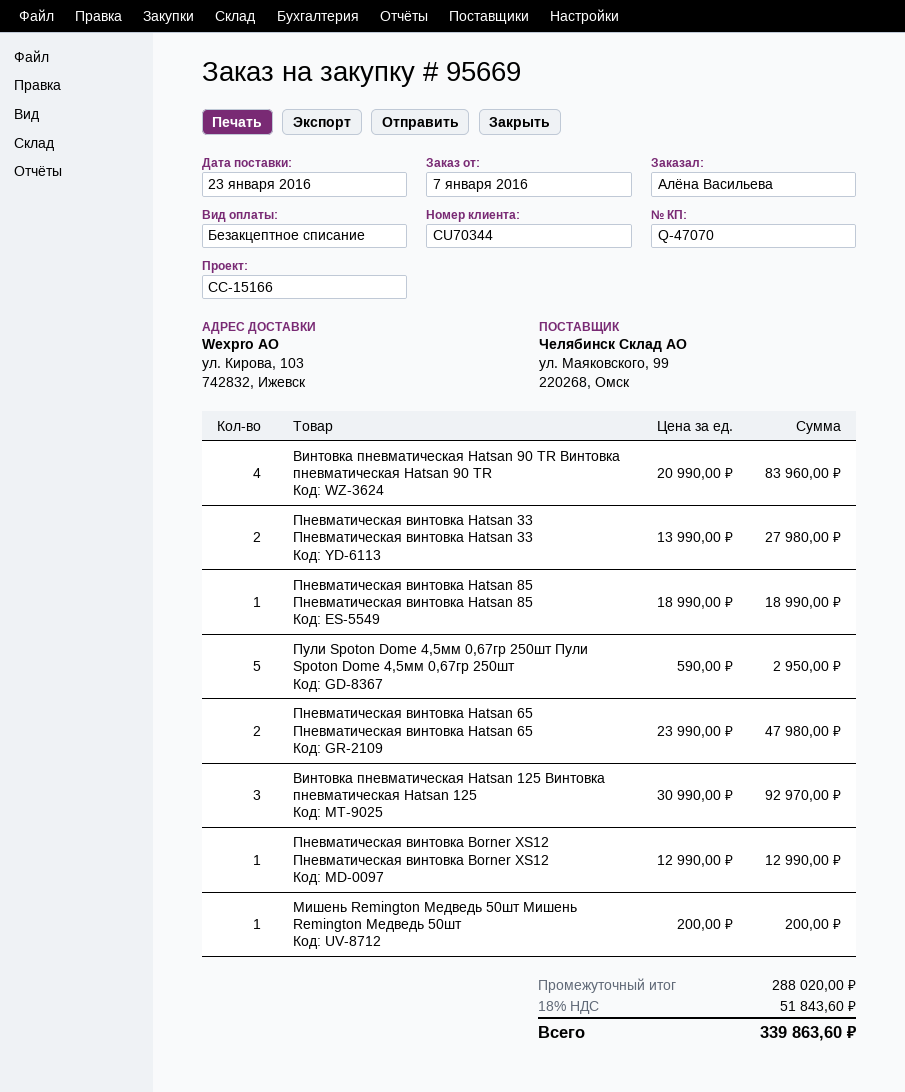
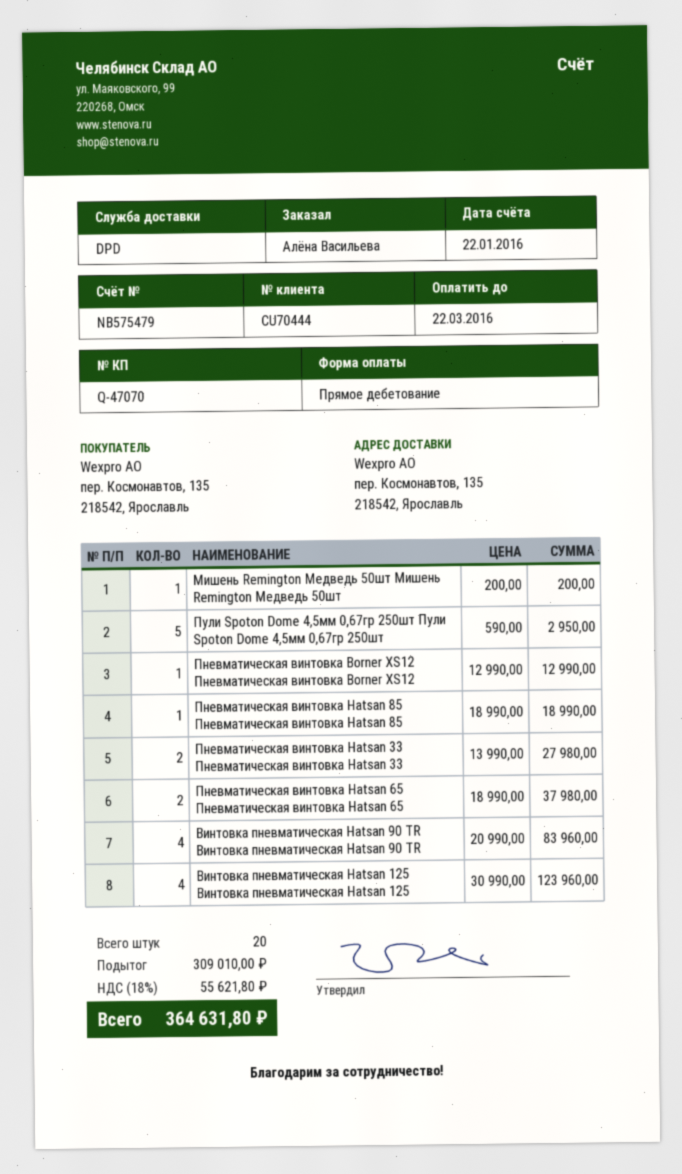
customer number: CU70344 -> CU70444
ship to: ул. Кирова, 103, 742832, Ижевск -> пер. Космонавтов, 135, 218542, Ярославль
Пневматическая винтовка Hatsan 65 Пневматическая винтовка Hatsan 65: 2 x 23990.00 = 47980.00 -> 2 x 18990.00 = 37980.00
Винтовка пневматическая Hatsan 125 Винтовка пневматическая Hatsan 125: 3 x 30990.00 = 92970.00 -> 4 x 30990.00 = 123960.00
subtotal: 288020.00 -> 309010.00
tax: 18% = 51843.60 -> 18% = 55621.80
total: 339863.60 -> 364631.80

